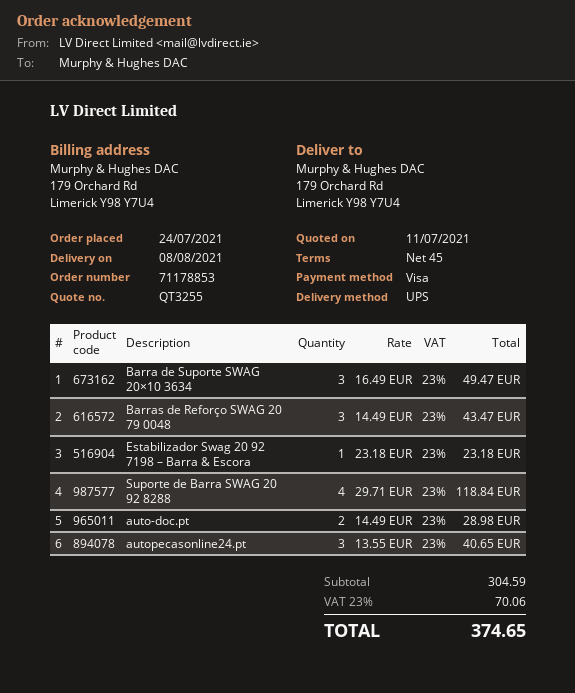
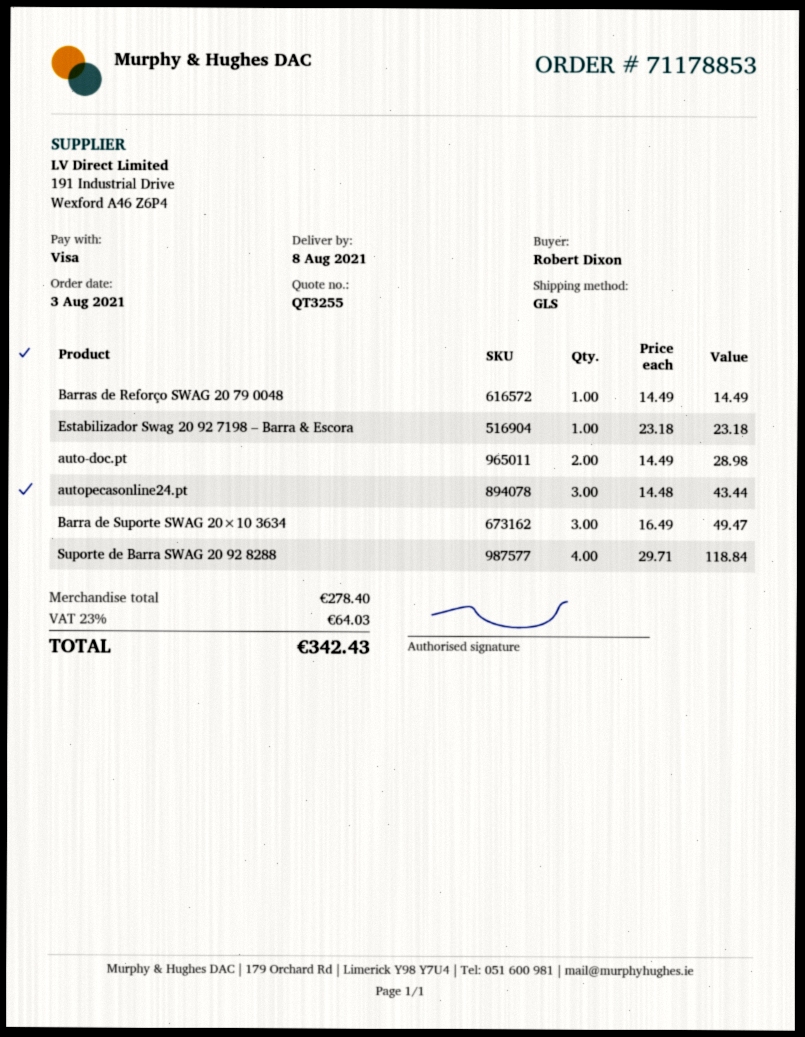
order date: 2021-07-24 -> 2021-08-03
shipping method: UPS -> GLS
Barras de Reforço SWAG 20 79 0048: 3 x 14.49 = 43.47 -> 1 x 14.49 = 14.49
autopecasonline24.pt: 3 x 13.55 = 40.65 -> 3 x 14.48 = 43.44
subtotal: 304.59 -> 278.40
tax: 23% = 70.06 -> 23% = 64.03
total: 374.65 -> 342.43

